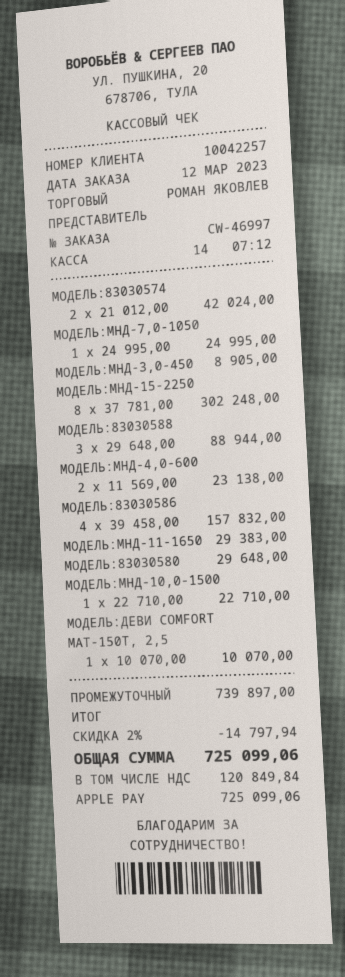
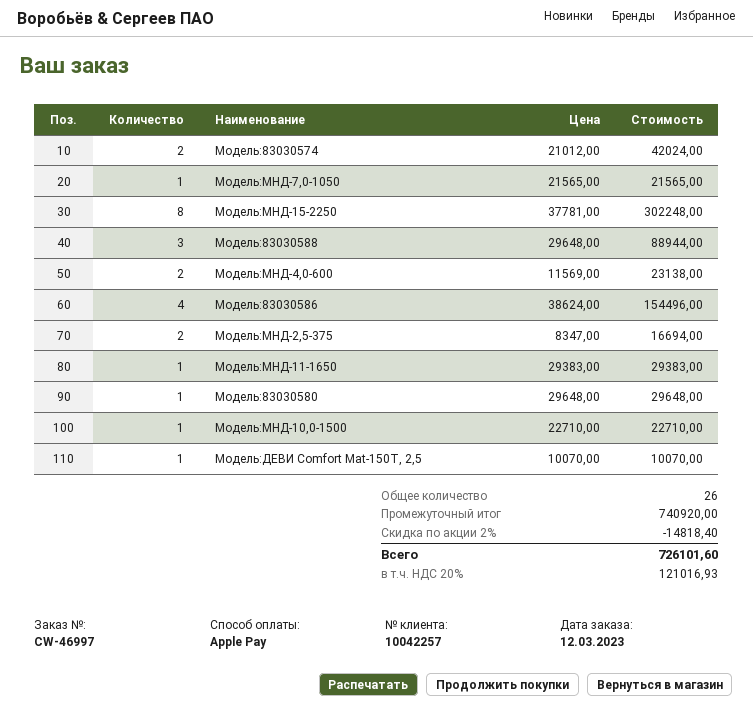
МОДЕЛЬ:МНД-7,0-1050: 1 x 24995.00 = 24995.00 -> 1 x 21565.00 = 21565.00
МОДЕЛЬ:МНД-3,0-450: 1 x 8905.00 = 8905.00 -> none
МОДЕЛЬ:83030586: 4 x 39458.00 = 157832.00 -> 4 x 38624.00 = 154496.00
Модель:МНД-2,5-375: none -> 2 x 8347.00 = 16694.00
subtotal: 739897.00 -> 740920.00
discount: 2% = 14797.94 -> 2% = 14818.40
tax: 120849.84 -> 121016.93
total: 725099.06 -> 726101.60

